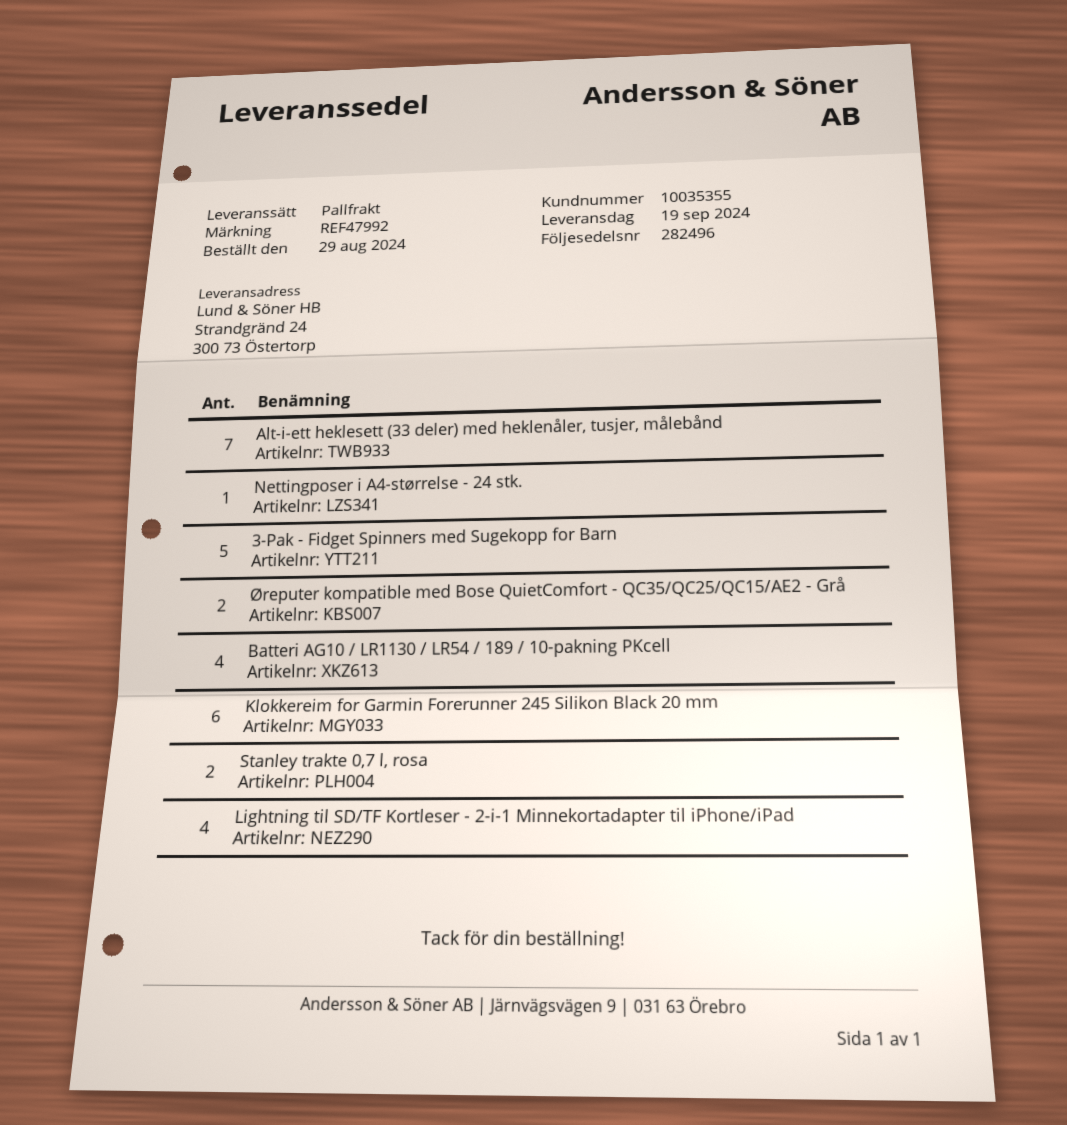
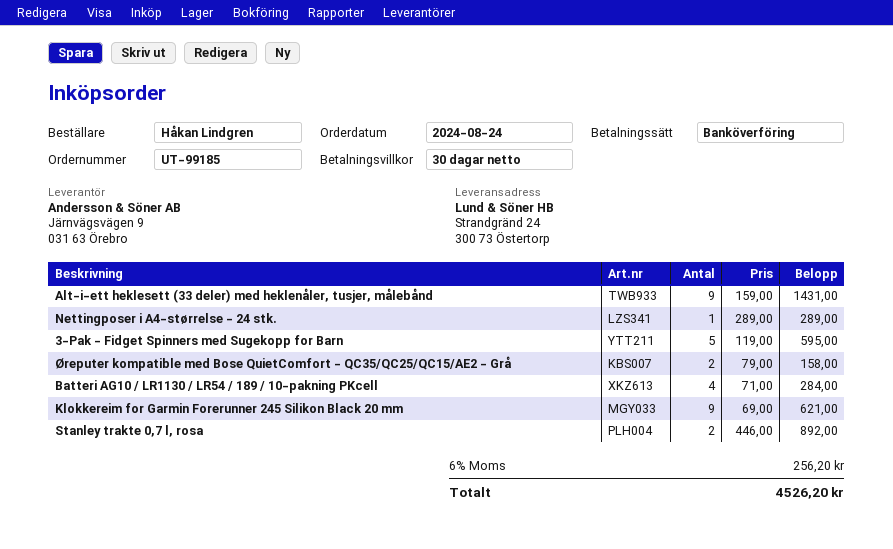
order date: 2024-08-29 -> 2024-08-24
Alt-i-ett heklesett (33 deler) med heklenåler, tusjer, målebånd: 7 -> 9
Klokkereim for Garmin Forerunner 245 Silikon Black 20 mm: 6 -> 9
Lightning til SD/TF Kortleser - 2-i-1 Minnekortadapter til iPhone/iPad: 4 -> none

